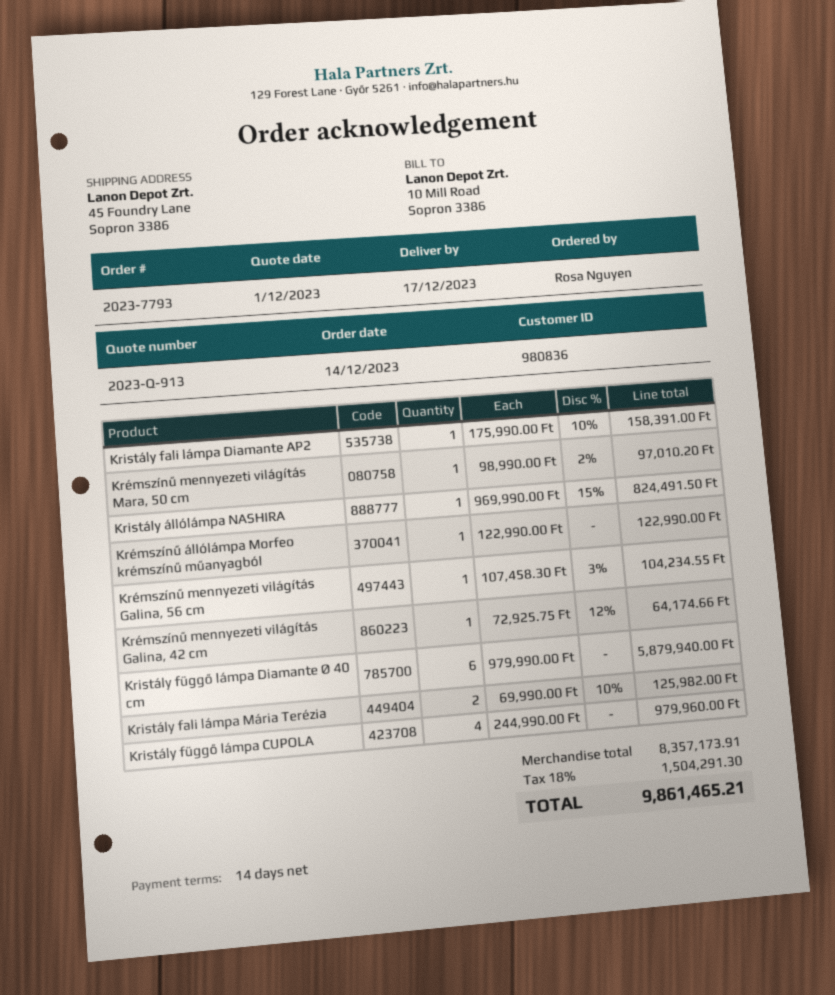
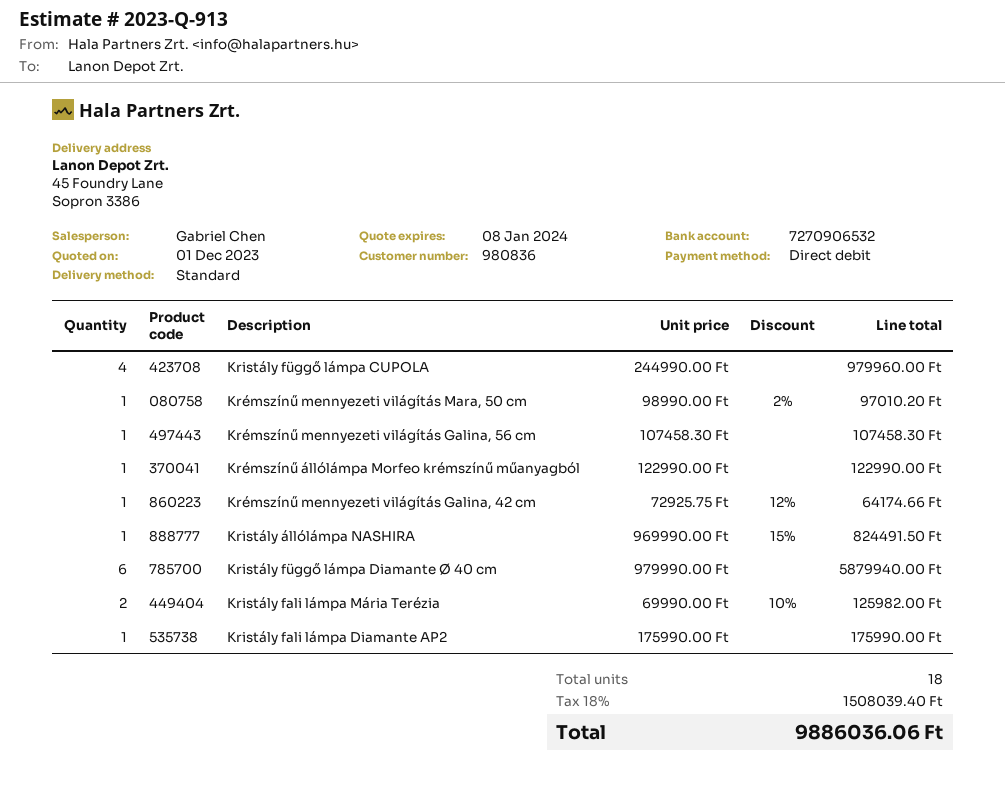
Kristály fali lámpa Diamante AP2: 1 x 175990.00 - 10% = 158391.00 -> 1 x 175990.00 = 175990.00
Krémszínű mennyezeti világítás Galina, 56 cm: 1 x 107458.30 - 3% = 104234.55 -> 1 x 107458.30 = 107458.30
tax: 18% = 1504291.30 -> 18% = 1508039.40
total: 9861465.21 -> 9886036.06

